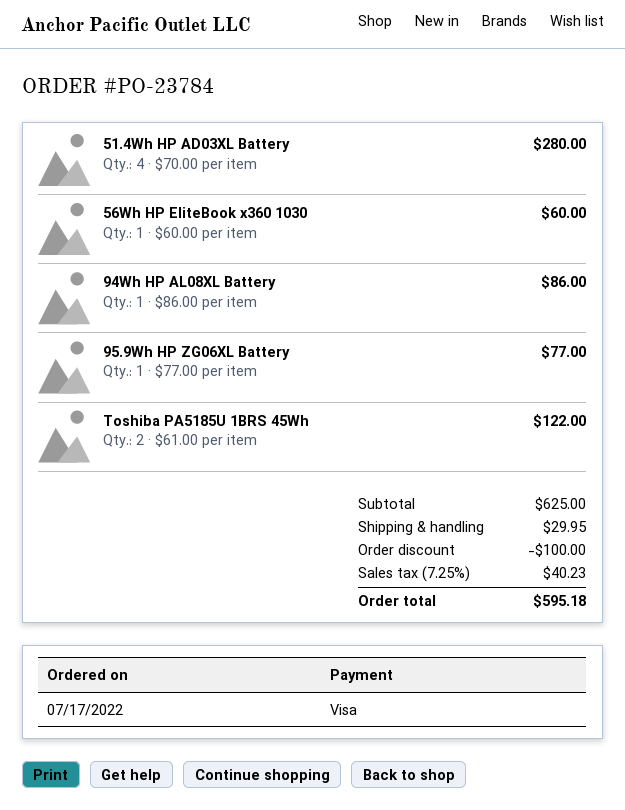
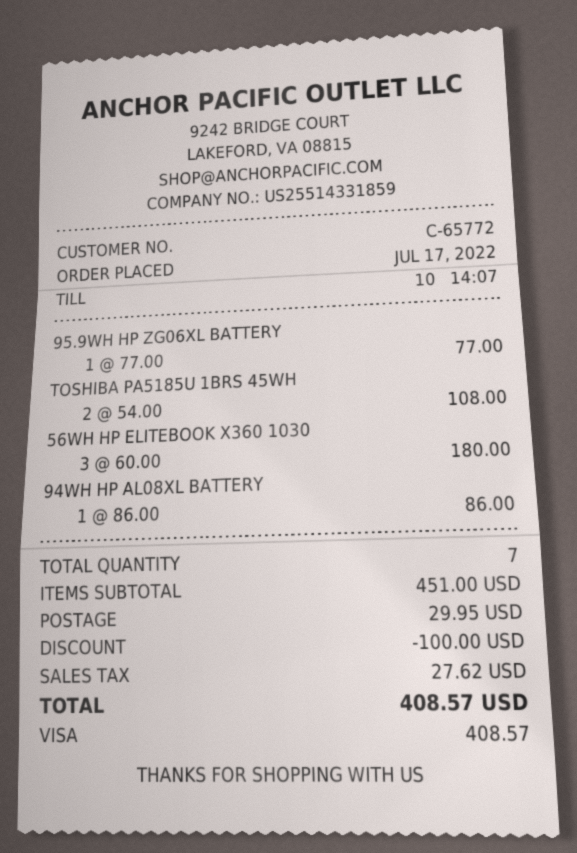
51.4Wh HP AD03XL Battery: 4 x 70.00 = 280.00 -> none
56Wh HP EliteBook x360 1030: 1 x 60.00 = 60.00 -> 3 x 60.00 = 180.00
Toshiba PA5185U 1BRS 45Wh: 2 x 61.00 = 122.00 -> 2 x 54.00 = 108.00
subtotal: 625.00 -> 451.00
tax: 40.23 -> 27.62
total: 595.18 -> 408.57

